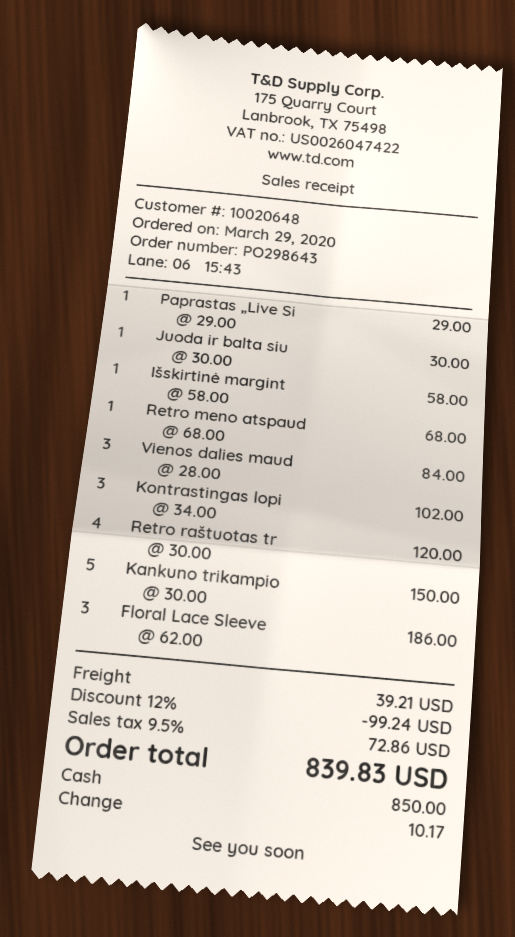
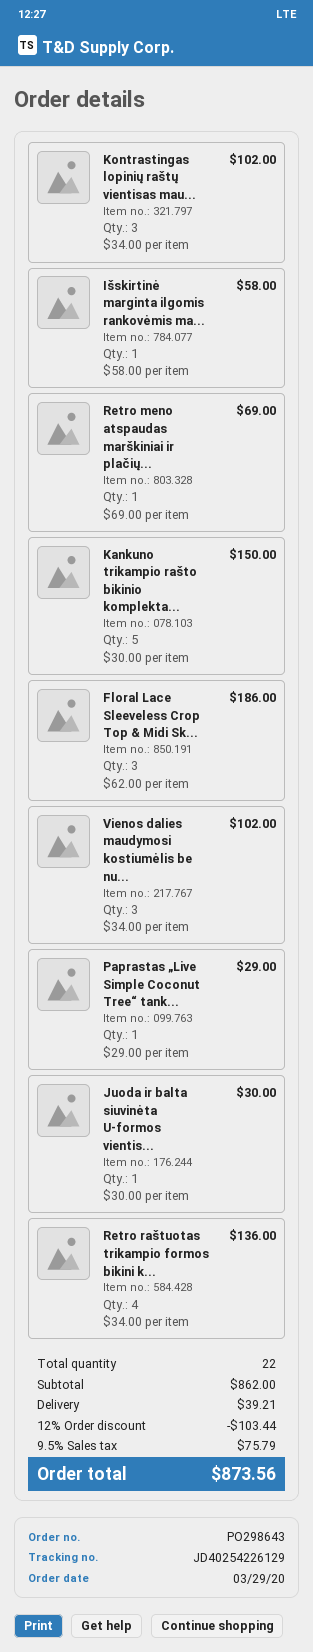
Retro meno atspaud: 1 x 68.00 = 68.00 -> 1 x 69.00 = 69.00
Vienos dalies maud: 3 x 28.00 = 84.00 -> 3 x 34.00 = 102.00
Retro raštuotas tr: 4 x 30.00 = 120.00 -> 4 x 34.00 = 136.00
discount: 12% = 99.24 -> 12% = 103.44
tax: 9.5% = 72.86 -> 9.5% = 75.79
total: 839.83 -> 873.56

